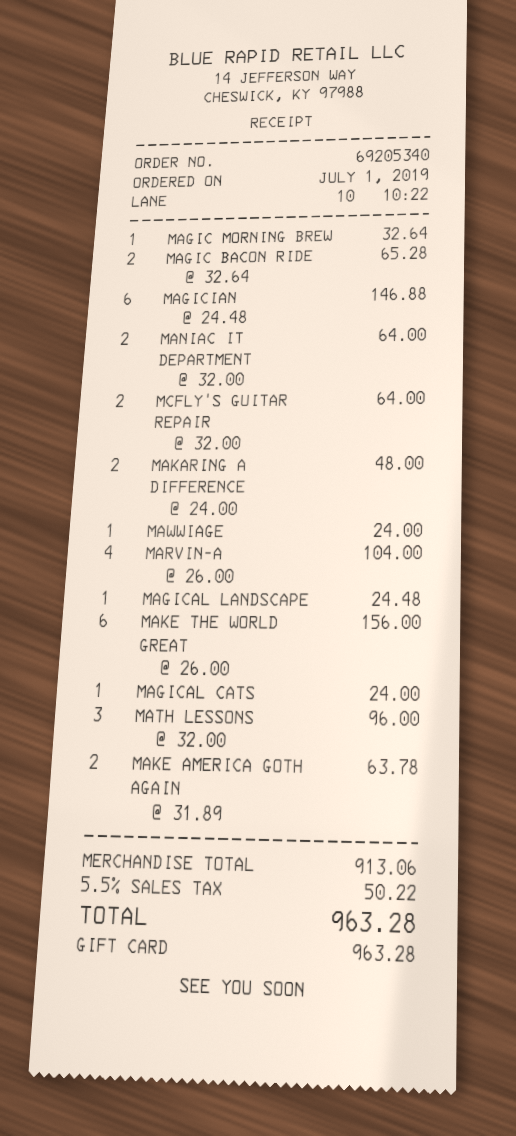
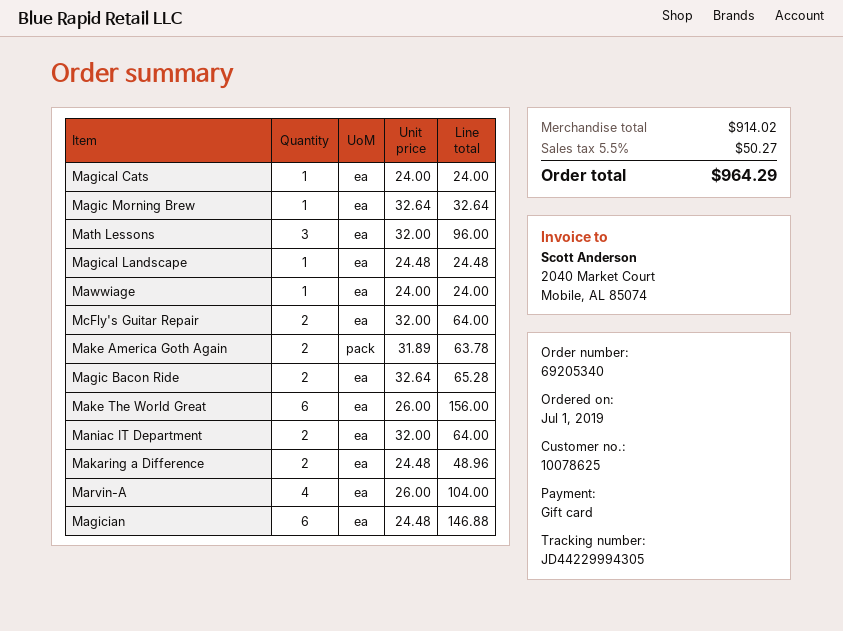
MAKARING A DIFFERENCE: 2 x 24.00 = 48.00 -> 2 x 24.48 = 48.96
subtotal: 913.06 -> 914.02
tax: 5.5% = 50.22 -> 5.5% = 50.27
total: 963.28 -> 964.29

